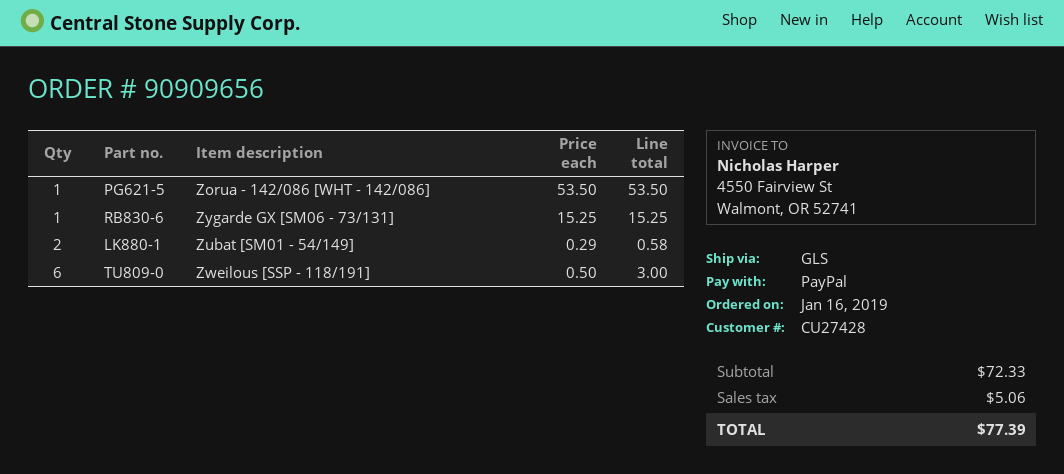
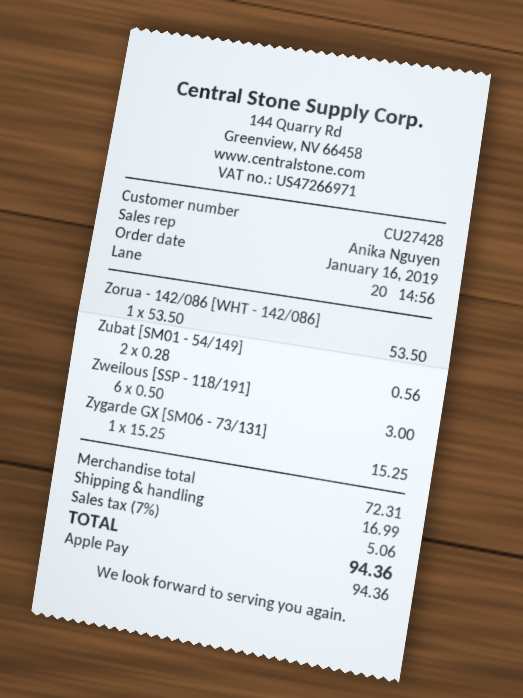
payment method: PayPal -> Apple Pay
Zubat [SM01 - 54/149]: 2 x 0.29 = 0.58 -> 2 x 0.28 = 0.56
subtotal: 72.33 -> 72.31
shipping: none -> 16.99
total: 77.39 -> 94.36

